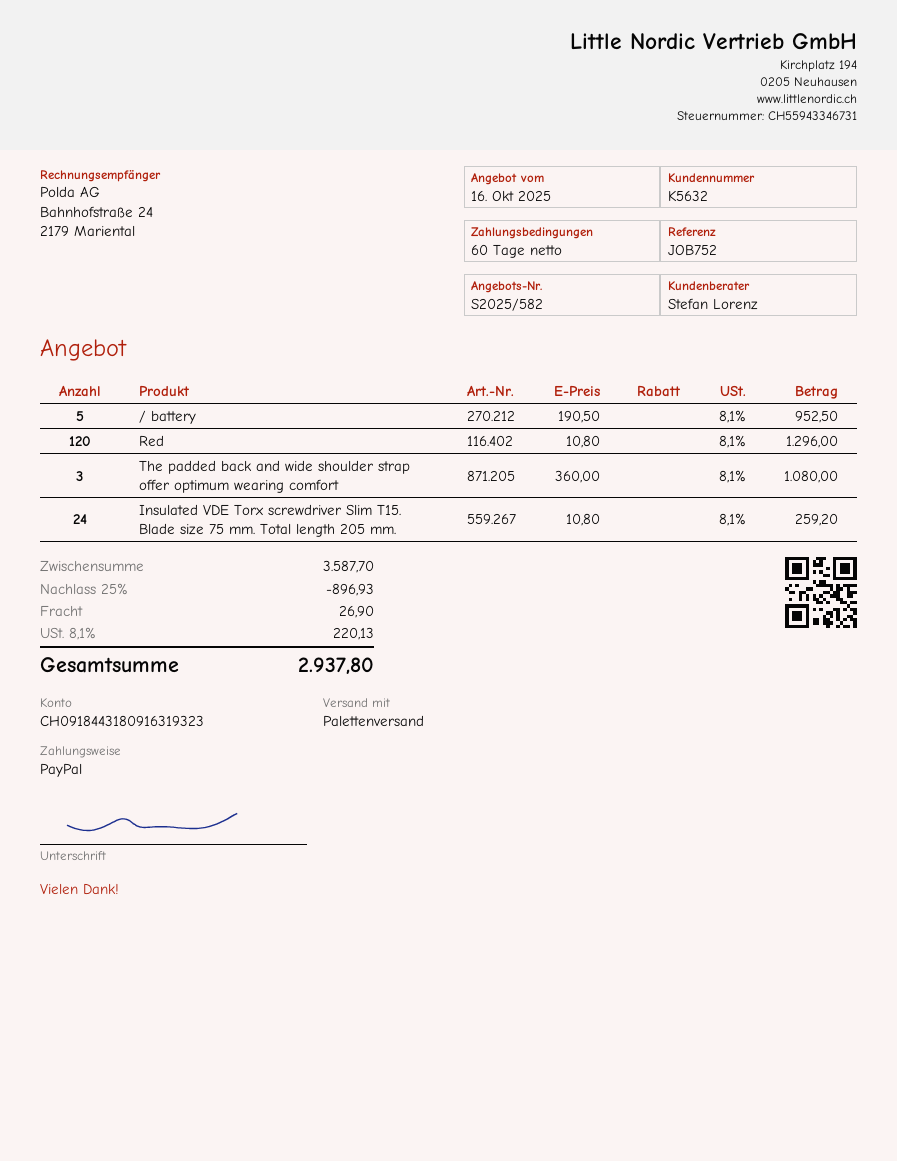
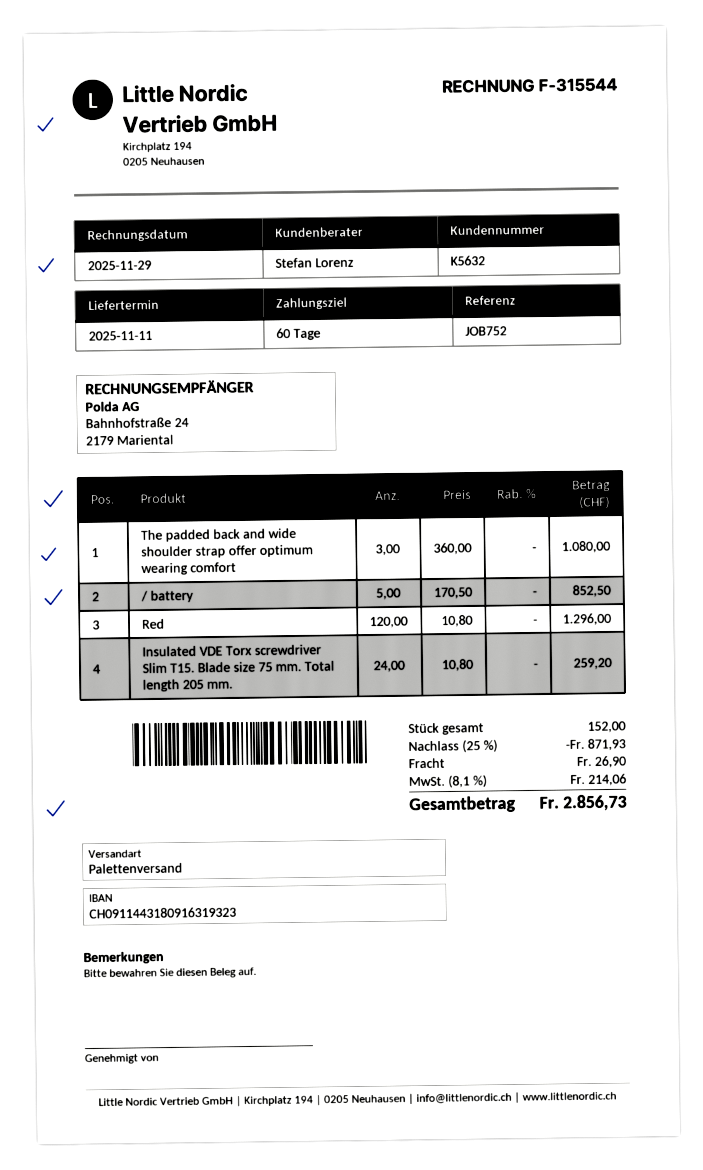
bank account: CH0918443180916319323 -> CH0911443180916319323
/ battery: 5 x 190.50 = 952.50 -> 5 x 170.50 = 852.50
discount: 25% = 896.93 -> 25% = 871.93
tax: 8.1% = 220.13 -> 8.1% = 214.06
total: 2937.80 -> 2856.73

